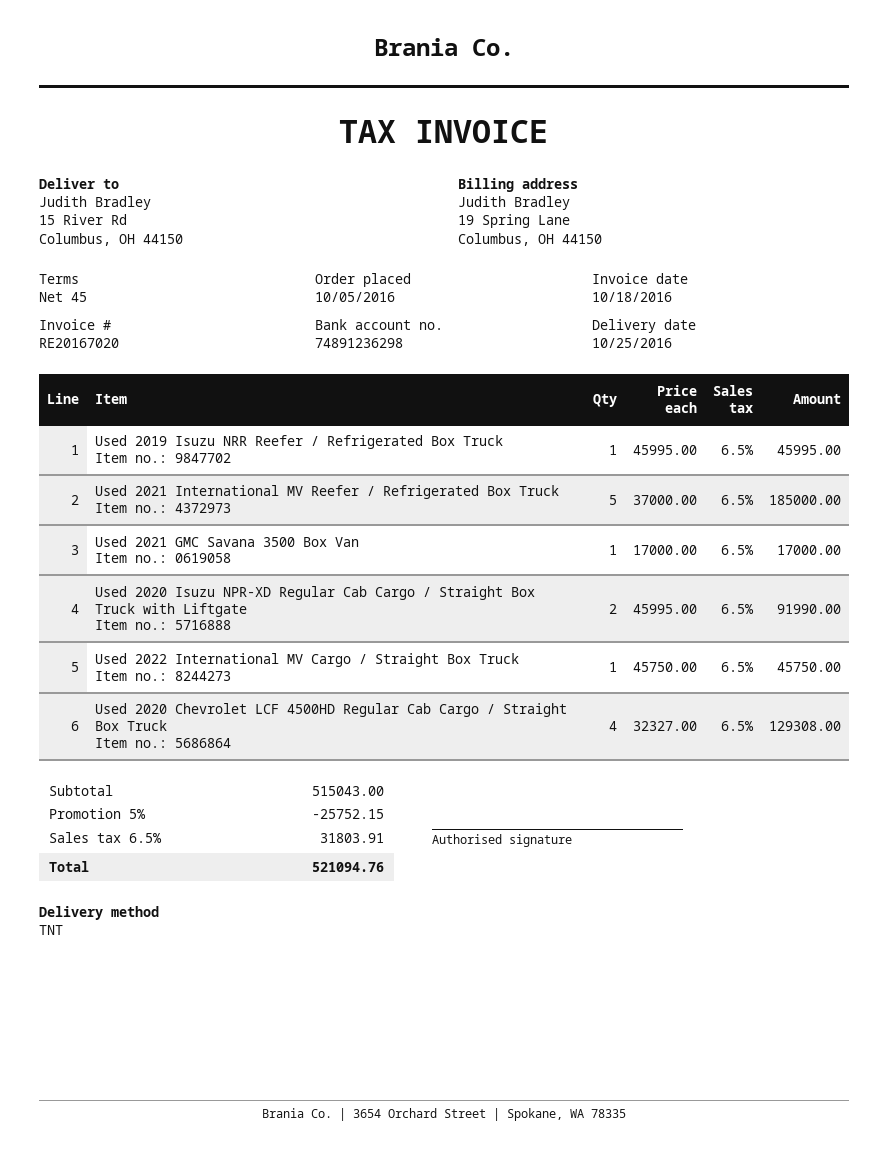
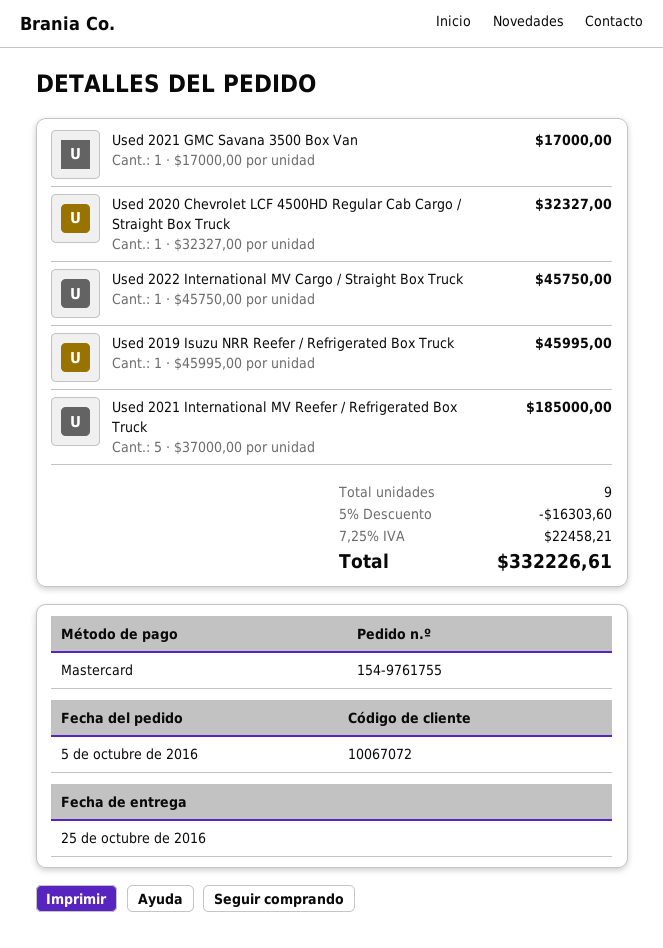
Used 2020 Isuzu NPR-XD Regular Cab Cargo / Straight Box Truck with Liftgate: 2 x 45995.00 = 91990.00 -> none
Used 2020 Chevrolet LCF 4500HD Regular Cab Cargo / Straight Box Truck: 4 x 32327.00 = 129308.00 -> 1 x 32327.00 = 32327.00
discount: 5% = 25752.15 -> 5% = 16303.60
tax: 6.5% = 31803.91 -> 7.25% = 22458.21
total: 521094.76 -> 332226.61

